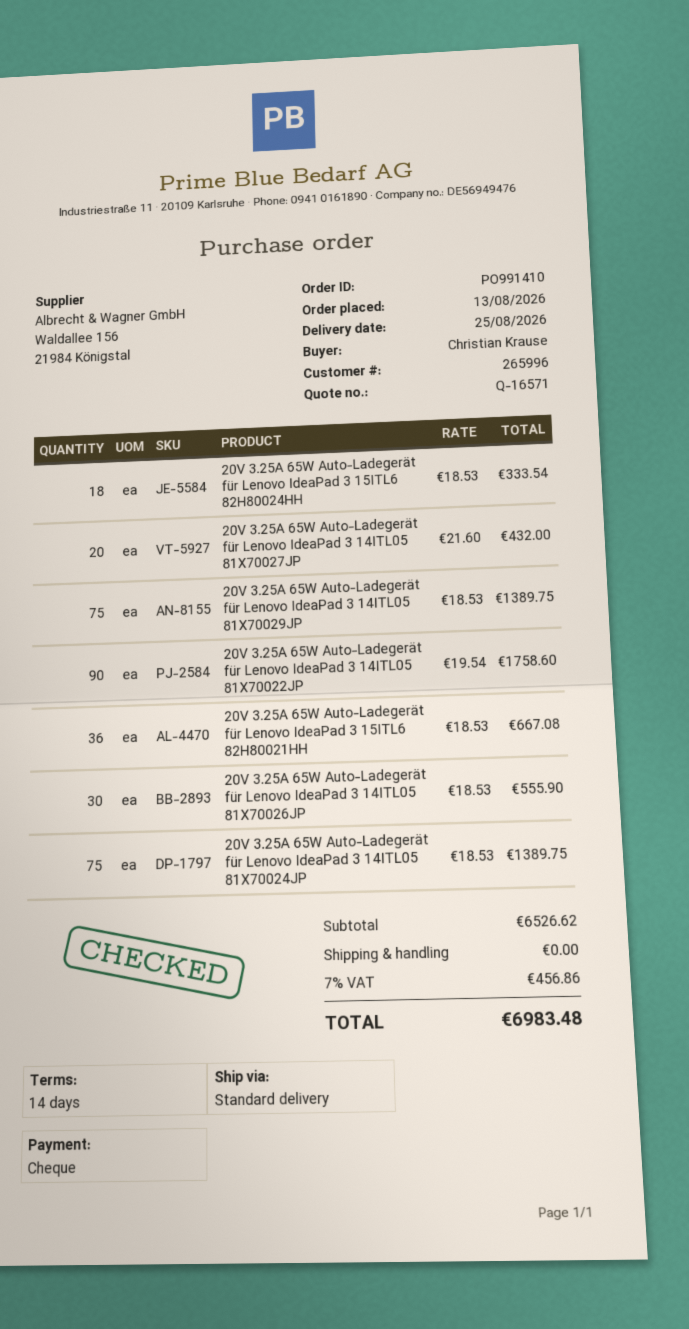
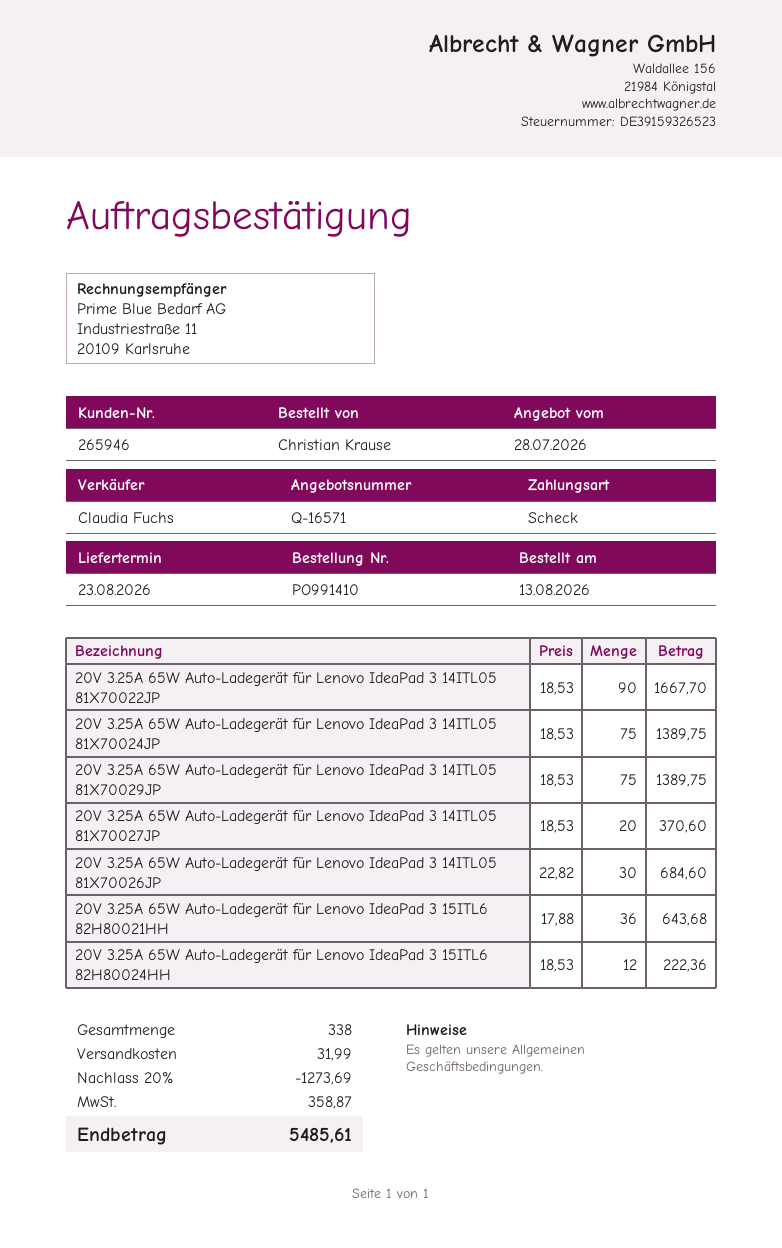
delivery date: 2026-08-25 -> 2026-08-23
customer number: 265996 -> 265946
20V 3.25A 65W Auto-Ladegerät für Lenovo IdeaPad 3 15ITL6 82H80024HH: 18 x 18.53 = 333.54 -> 12 x 18.53 = 222.36
20V 3.25A 65W Auto-Ladegerät für Lenovo IdeaPad 3 14ITL05 81X70027JP: 20 x 21.60 = 432.00 -> 20 x 18.53 = 370.60
20V 3.25A 65W Auto-Ladegerät für Lenovo IdeaPad 3 14ITL05 81X70022JP: 90 x 19.54 = 1758.60 -> 90 x 18.53 = 1667.70
20V 3.25A 65W Auto-Ladegerät für Lenovo IdeaPad 3 15ITL6 82H80021HH: 36 x 18.53 = 667.08 -> 36 x 17.88 = 643.68
20V 3.25A 65W Auto-Ladegerät für Lenovo IdeaPad 3 14ITL05 81X70026JP: 30 x 18.53 = 555.90 -> 30 x 22.82 = 684.60
discount: none -> 20% = 1273.69
shipping: 0.00 -> 31.99
tax: 456.86 -> 358.87
total: 6983.48 -> 5485.61

